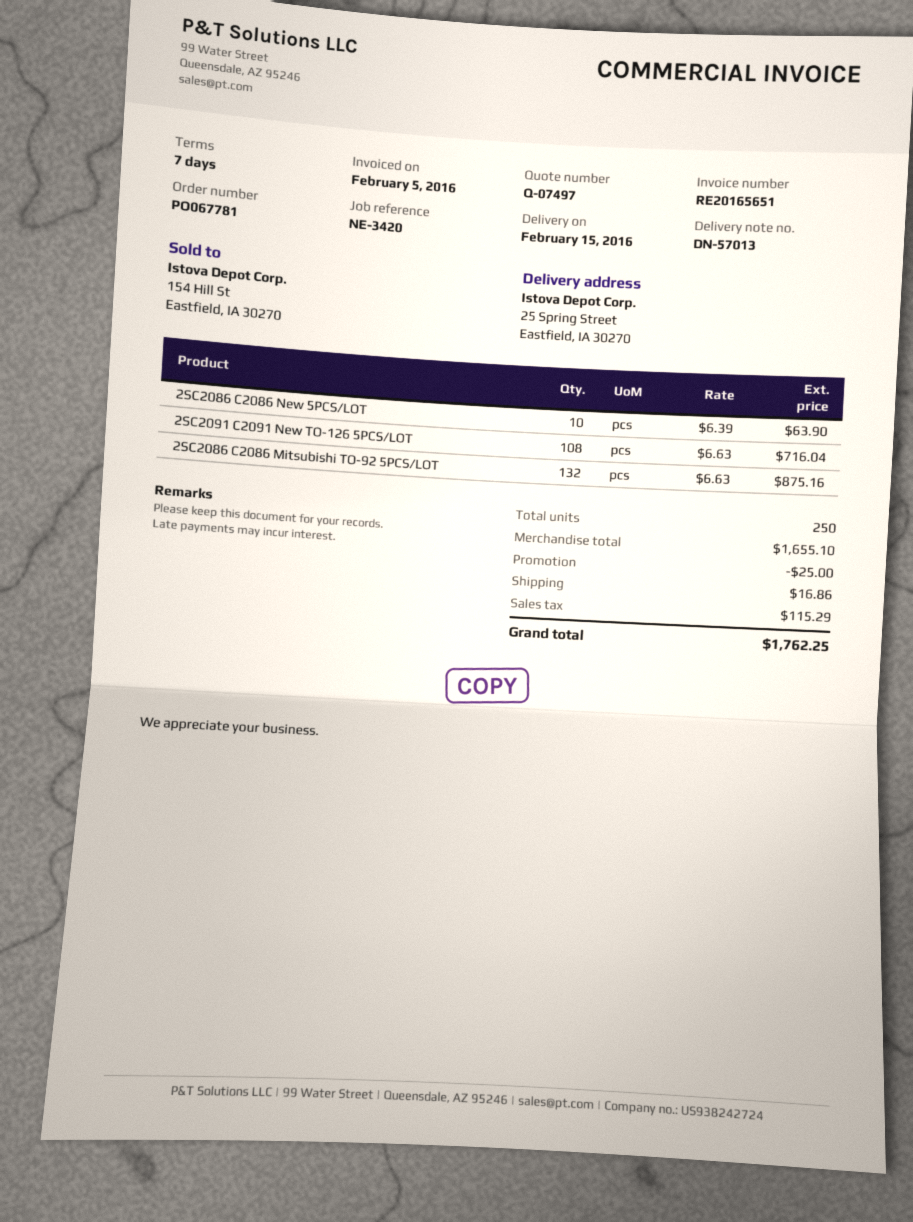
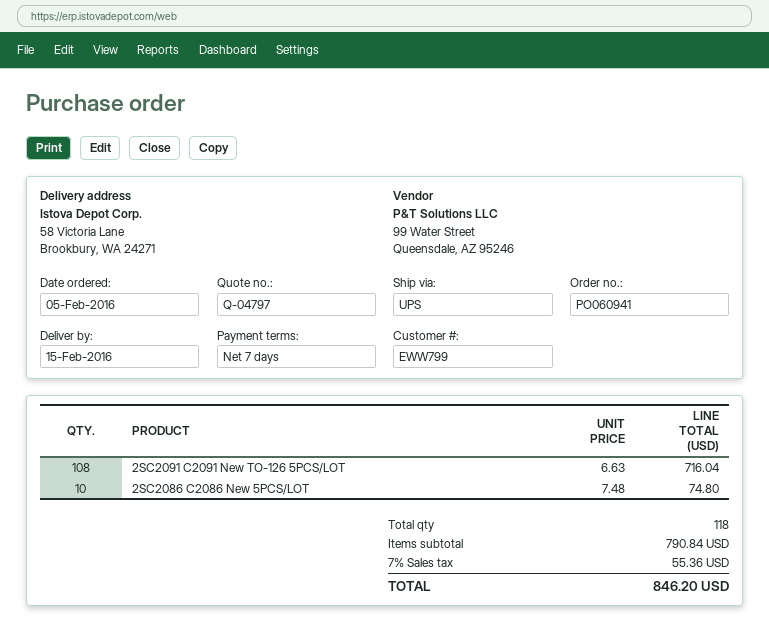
quote number: Q-07497 -> Q-04797
order number: PO067781 -> PO060941
ship to: 25 Spring Street, Eastfield, IA 30270 -> 58 Victoria Lane, Brookbury, WA 24271
2SC2086 C2086 New 5PCS/LOT: 10 x 6.39 = 63.90 -> 10 x 7.48 = 74.80
2SC2086 C2086 Mitsubishi TO-92 5PCS/LOT: 132 x 6.63 = 875.16 -> none
total quantity: 250 -> 118
subtotal: 1655.10 -> 790.84
discount: 25.00 -> none
shipping: 16.86 -> none
tax: 115.29 -> 55.36
total: 1762.25 -> 846.20

